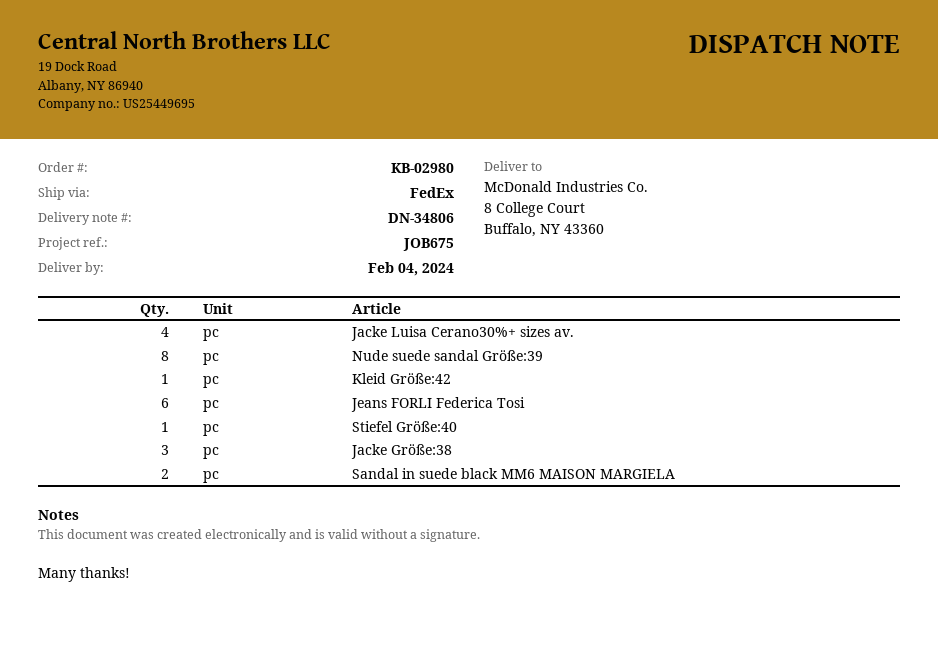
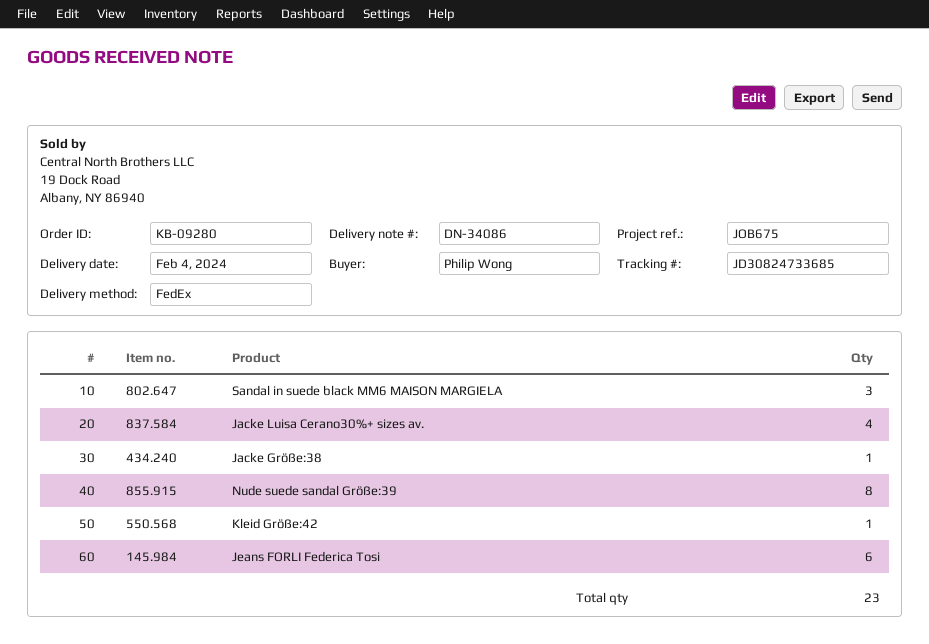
order number: KB-02980 -> KB-09280
delivery note number: DN-34806 -> DN-34086
Stiefel Größe:40: 1 -> none
Jacke Größe:38: 3 -> 1
Sandal in suede black MM6 MAISON MARGIELA: 2 -> 3

